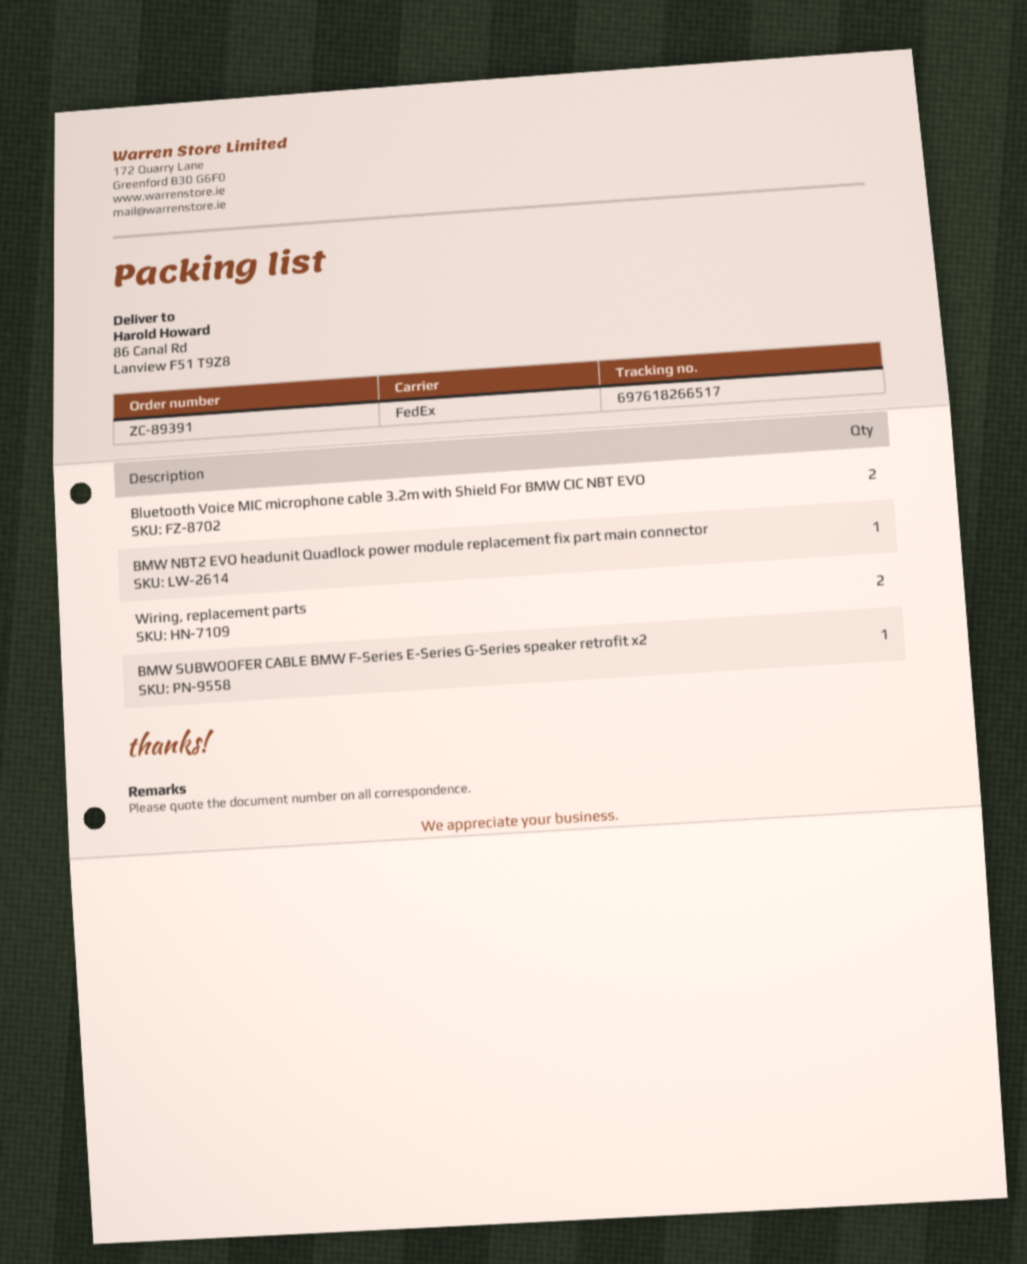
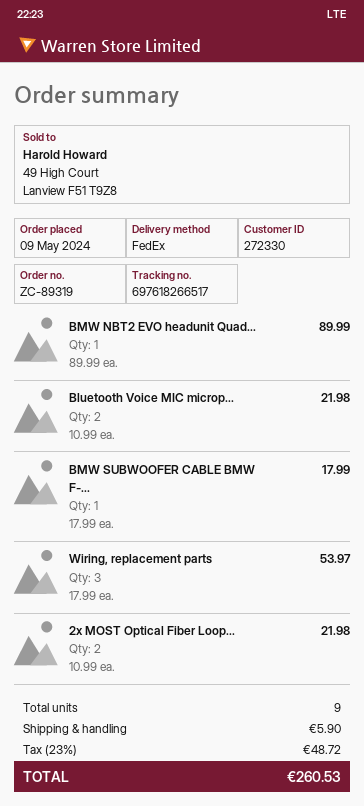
order number: ZC-89391 -> ZC-89319
Wiring, replacement parts: 2 -> 3
2x MOST Optical Fiber Loop...: none -> 2

